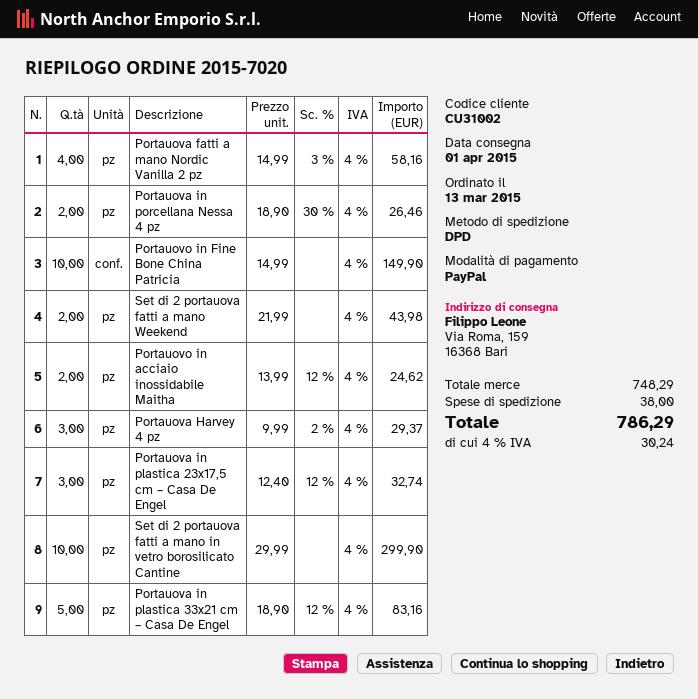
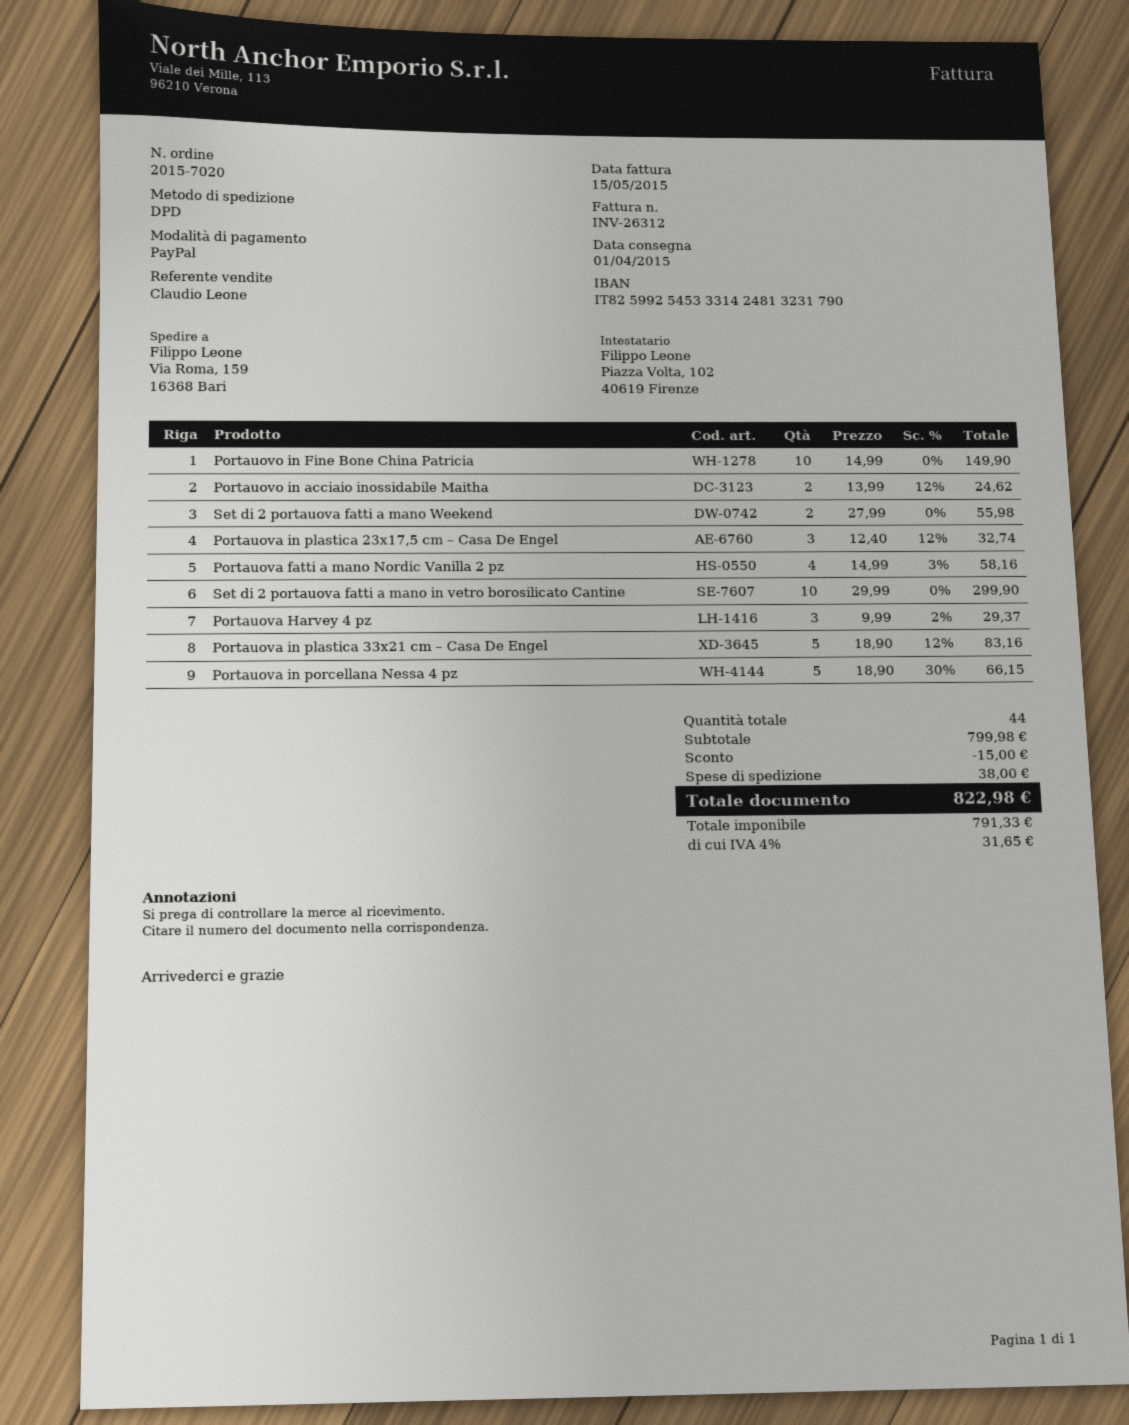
Portauova in porcellana Nessa 4 pz: 2 x 18.90 - 30% = 26.46 -> 5 x 18.90 - 30% = 66.15
Set di 2 portauova fatti a mano Weekend: 2 x 21.99 = 43.98 -> 2 x 27.99 = 55.98
subtotal: 748.29 -> 799.98
discount: none -> 15.00
tax: 4% = 30.24 -> 4% = 31.65
total: 786.29 -> 822.98

